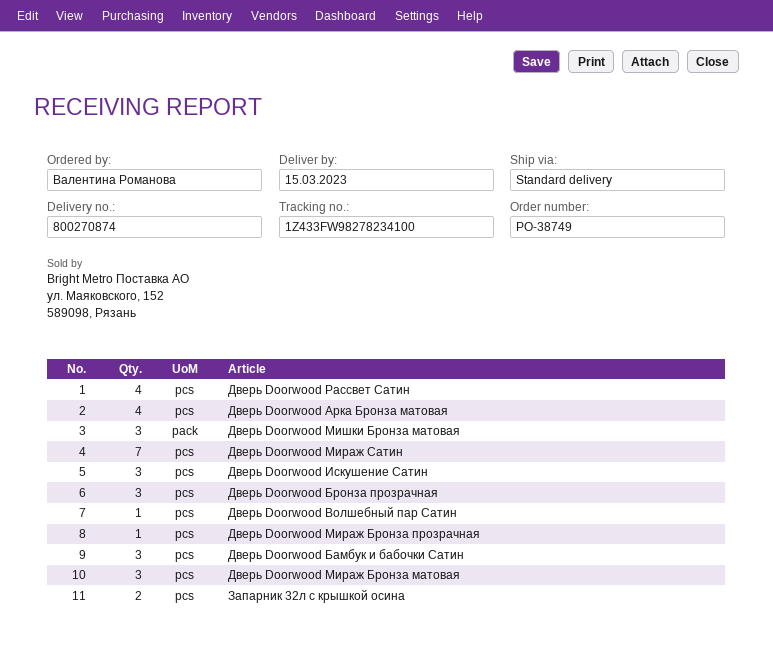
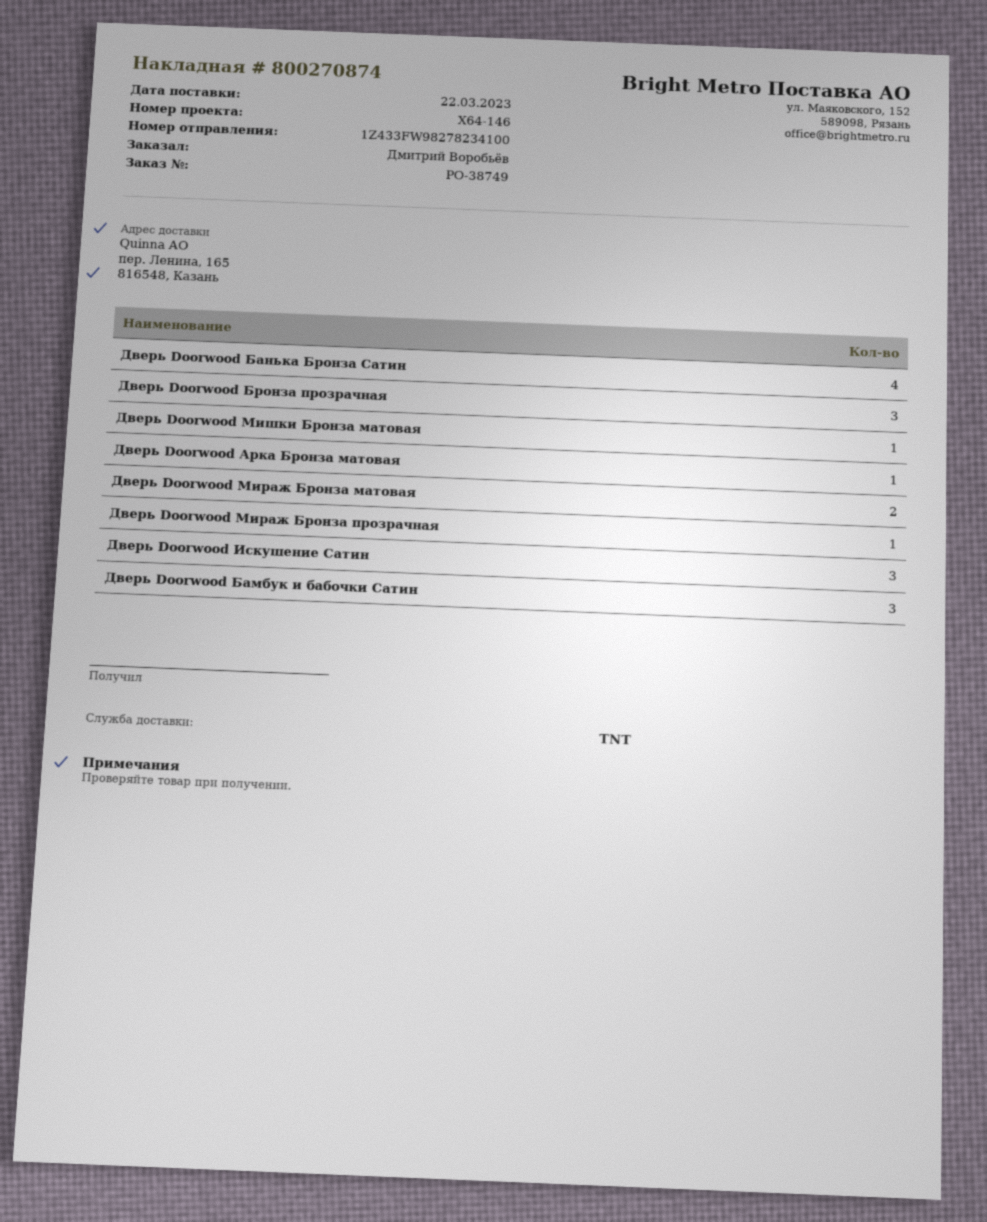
delivery date: 2023-03-15 -> 2023-03-22
ordered by: Валентина Романова -> Дмитрий Воробьёв
shipping method: standard -> TNT
Дверь Doorwood Рассвет Сатин: 4 -> none
Дверь Doorwood Арка Бронза матовая: 4 -> 1
Дверь Doorwood Мишки Бронза матовая: 3 -> 1
Дверь Doorwood Мираж Сатин: 7 -> none
Дверь Doorwood Волшебный пар Сатин: 1 -> none
Дверь Doorwood Мираж Бронза матовая: 3 -> 2
Запарник 32л с крышкой осина: 2 -> none
Дверь Doorwood Банька Бронза Сатин: none -> 4

